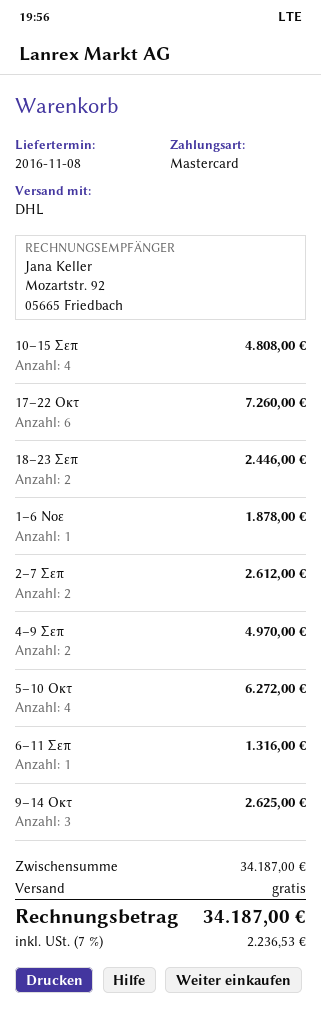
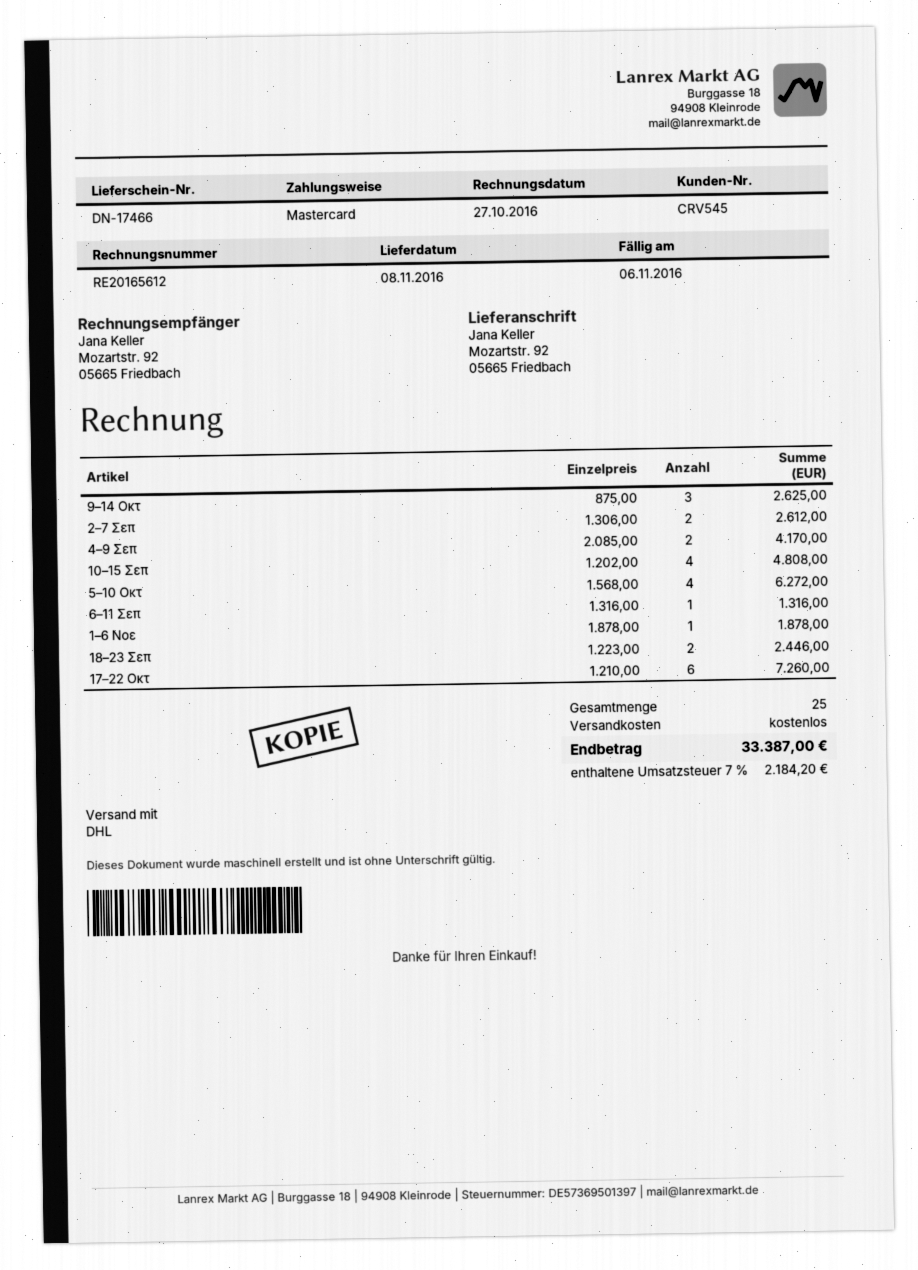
4–9 Σεπ: 2 for 4970.00 -> 2 for 4170.00
tax: 7% = 2236.53 -> 7% = 2184.20
total: 34187.00 -> 33387.00

